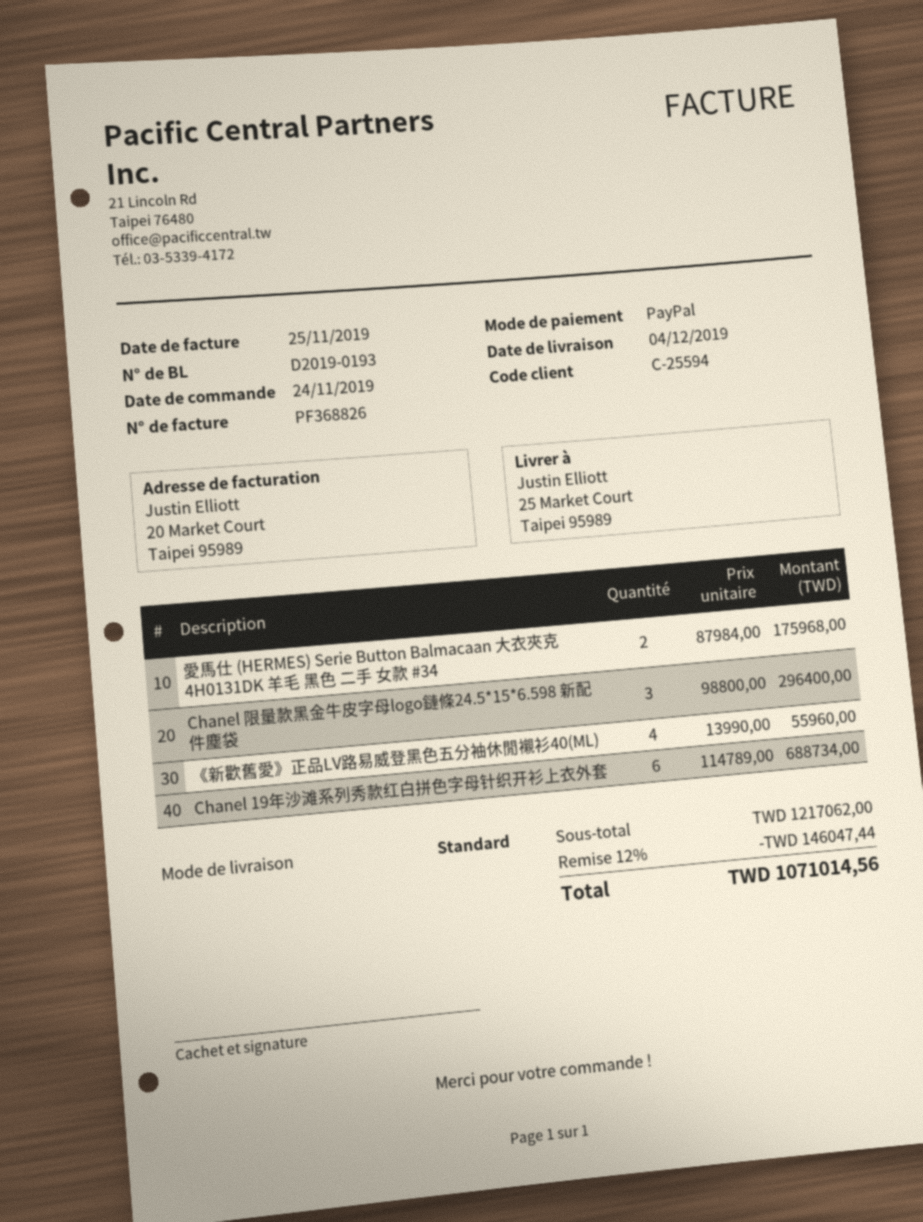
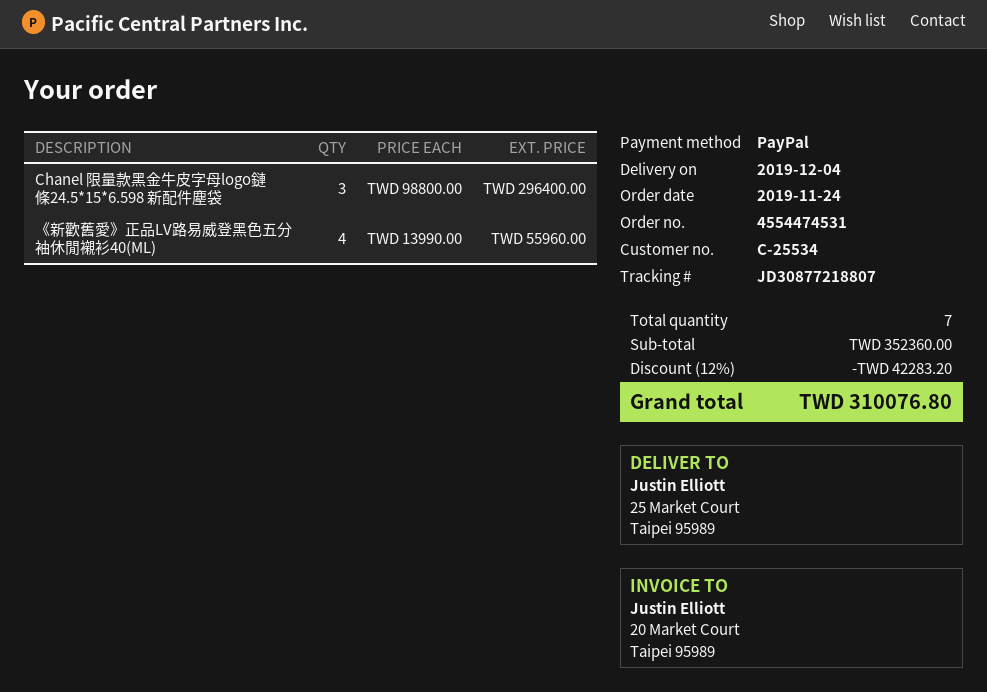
customer number: C-25594 -> C-25534
愛馬仕 (HERMES) Serie Button Balmacaan 大衣夾克 4H0131DK 羊毛 黑色 二手 女款 #34: 2 x 87984.00 = 175968.00 -> none
Chanel 19年沙滩系列秀款红白拼色字母针织开衫上衣外套: 6 x 114789.00 = 688734.00 -> none
subtotal: 1217062.00 -> 352360.00
discount: 12% = 146047.44 -> 12% = 42283.20
total: 1071014.56 -> 310076.80

